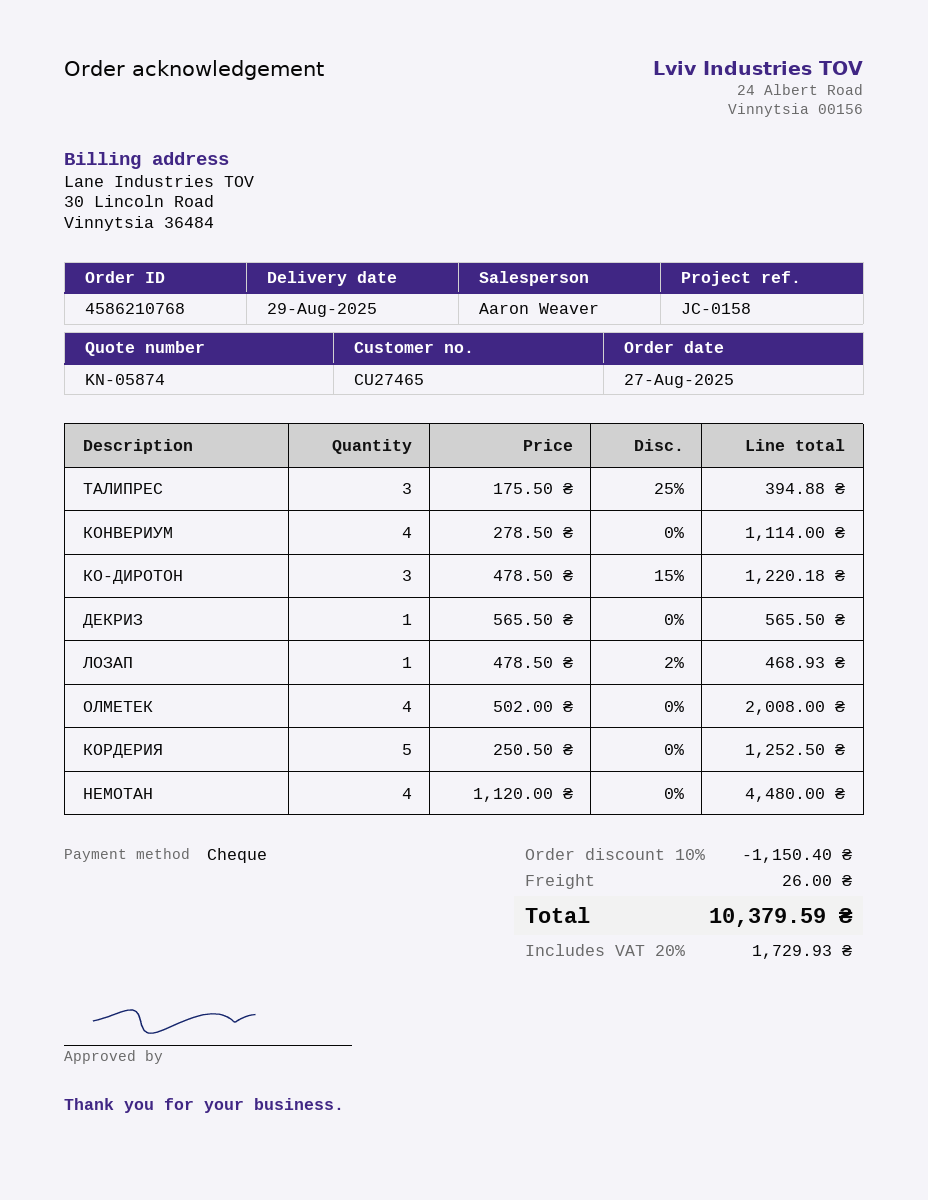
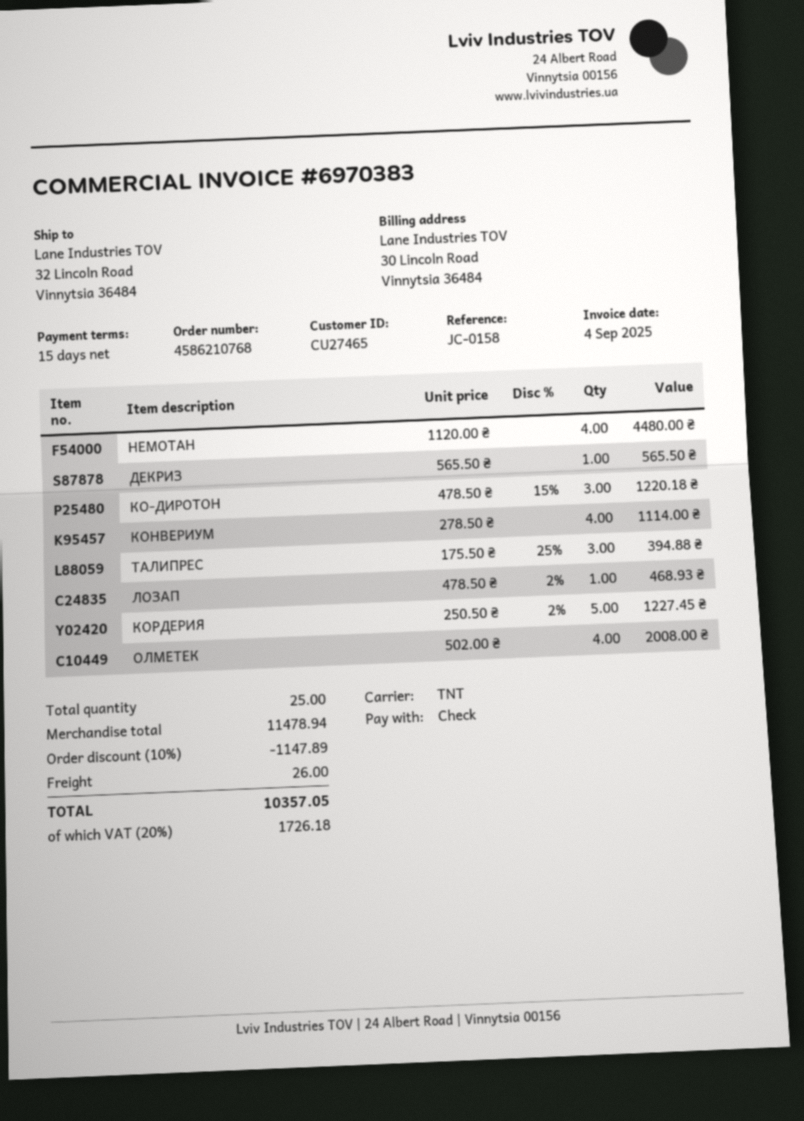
КОРДЕРИЯ: 5 x 250.50 = 1252.50 -> 5 x 250.50 - 2% = 1227.45
discount: 10% = 1150.40 -> 10% = 1147.89
tax: 20% = 1729.93 -> 20% = 1726.18
total: 10379.59 -> 10357.05

